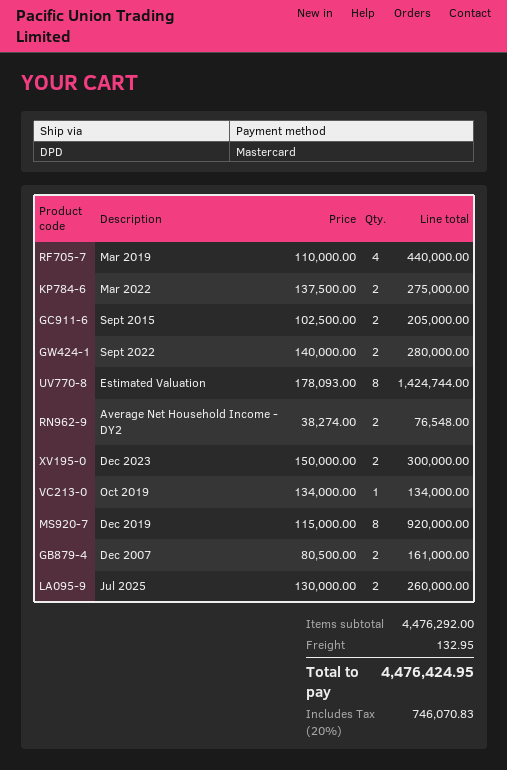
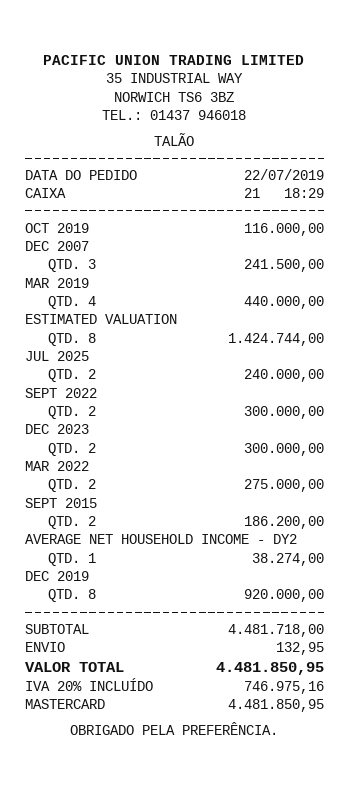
Sept 2015: 2 for 205000.00 -> 2 for 186200.00
Sept 2022: 2 for 280000.00 -> 2 for 300000.00
Average Net Household Income - DY2: 2 for 76548.00 -> 1 for 38274.00
Oct 2019: 1 for 134000.00 -> 1 for 116000.00
Dec 2007: 2 for 161000.00 -> 3 for 241500.00
Jul 2025: 2 for 260000.00 -> 2 for 240000.00
subtotal: 4476292.00 -> 4481718.00
tax: 20% = 746070.83 -> 20% = 746975.16
total: 4476424.95 -> 4481850.95

